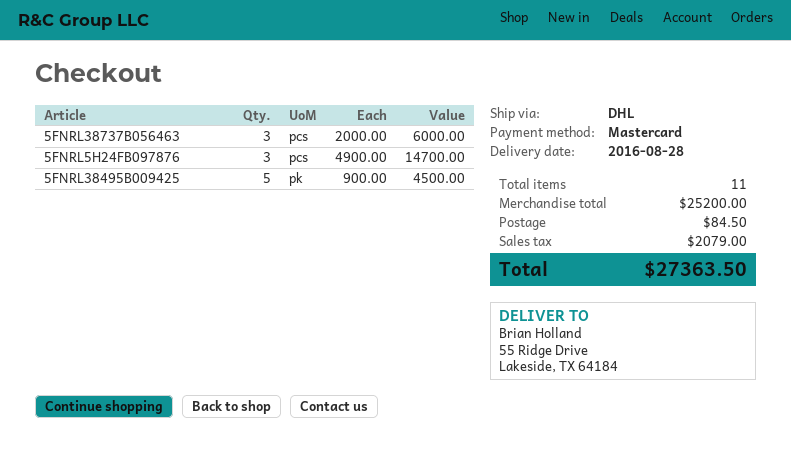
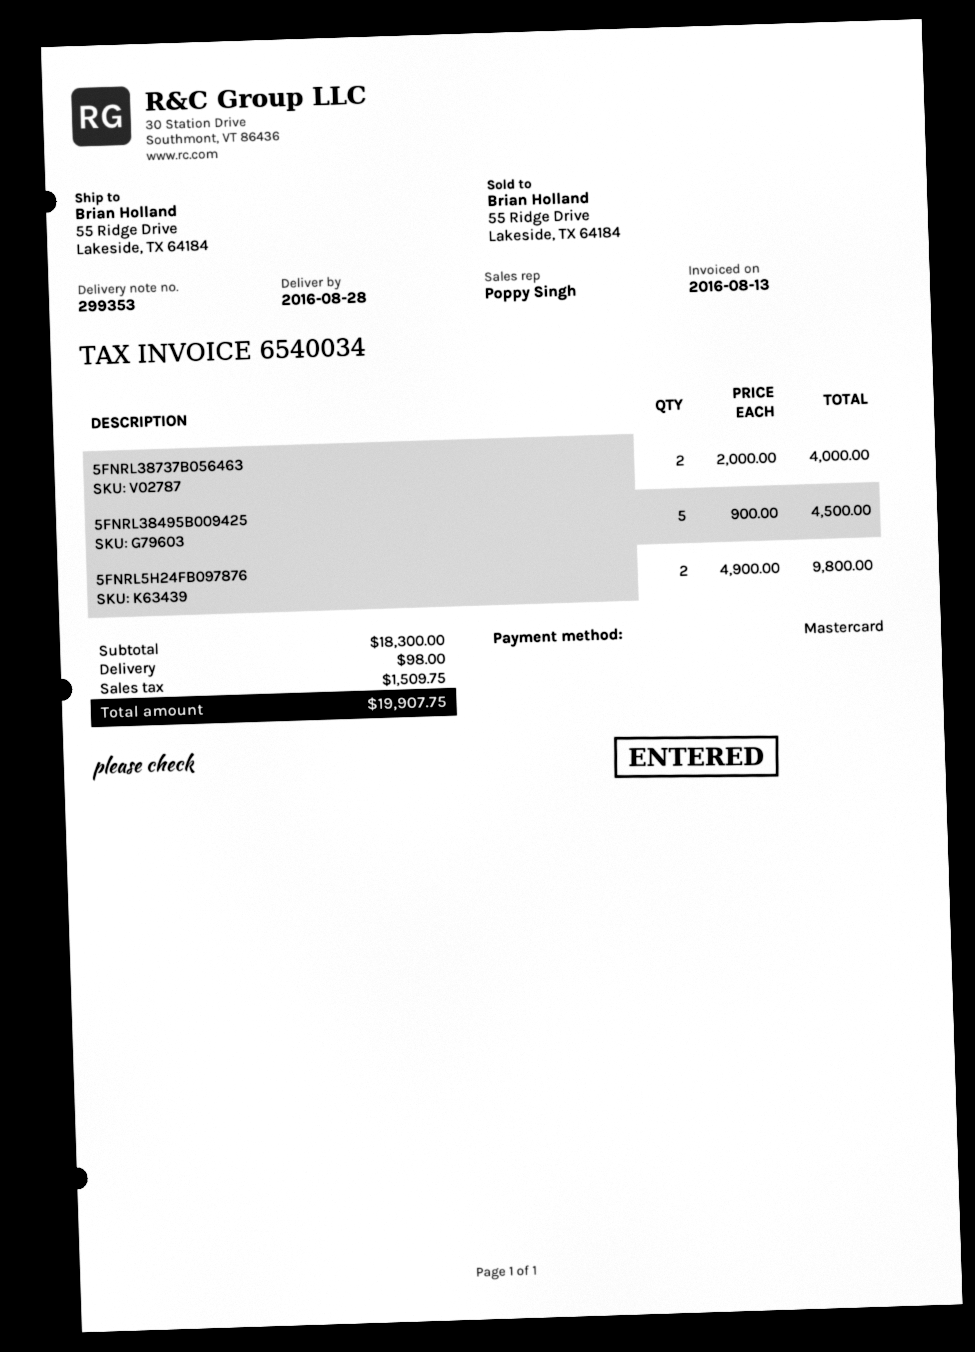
5FNRL38737B056463: 3 x 2000.00 = 6000.00 -> 2 x 2000.00 = 4000.00
5FNRL5H24FB097876: 3 x 4900.00 = 14700.00 -> 2 x 4900.00 = 9800.00
subtotal: 25200.00 -> 18300.00
shipping: 84.50 -> 98.00
tax: 2079.00 -> 1509.75
total: 27363.50 -> 19907.75

